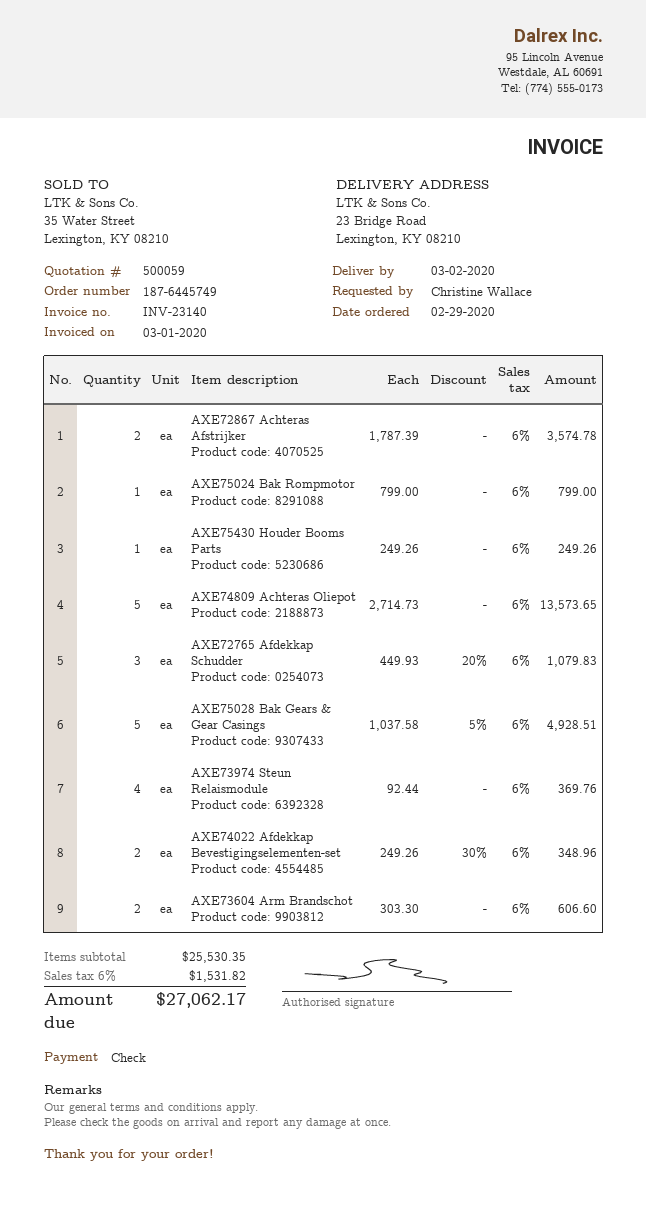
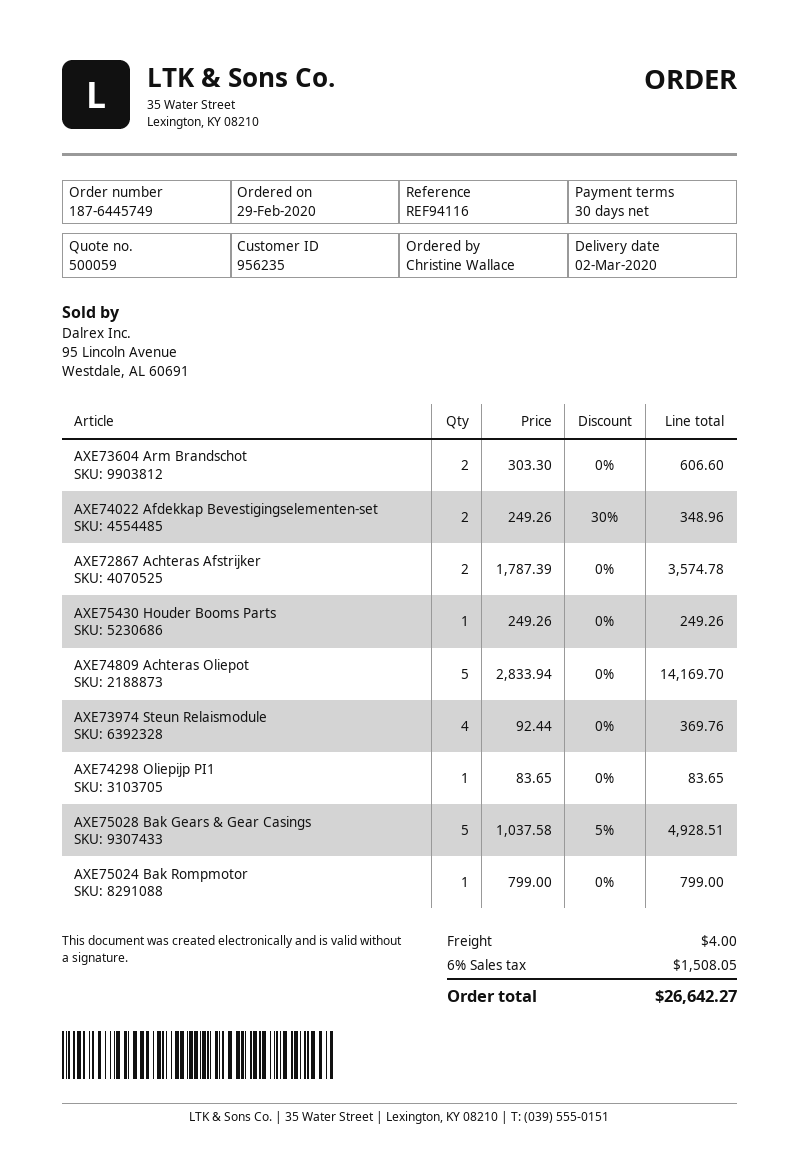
AXE74809 Achteras Oliepot: 5 x 2714.73 = 13573.65 -> 5 x 2833.94 = 14169.70
AXE72765 Afdekkap Schudder: 3 x 449.93 - 20% = 1079.83 -> none
AXE74298 Oliepijp PI1: none -> 1 x 83.65 = 83.65
shipping: none -> 4.00
tax: 6% = 1531.82 -> 6% = 1508.05
total: 27062.17 -> 26642.27

